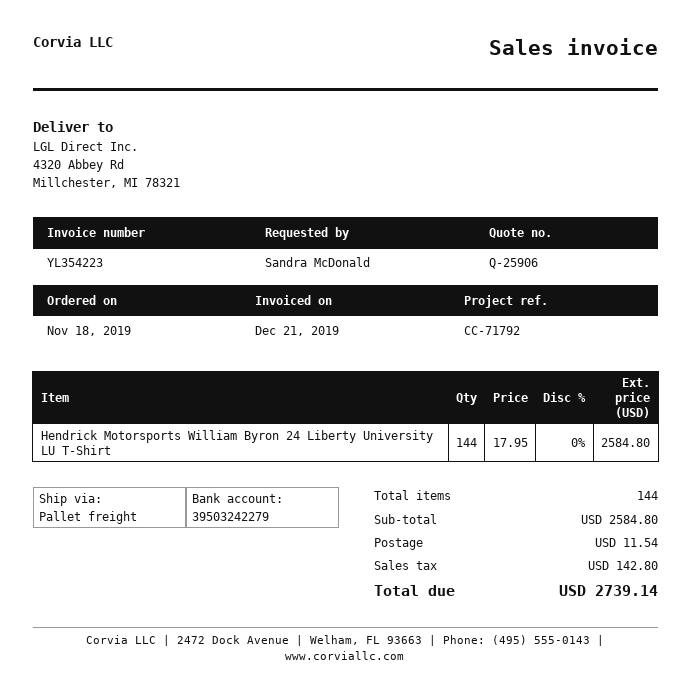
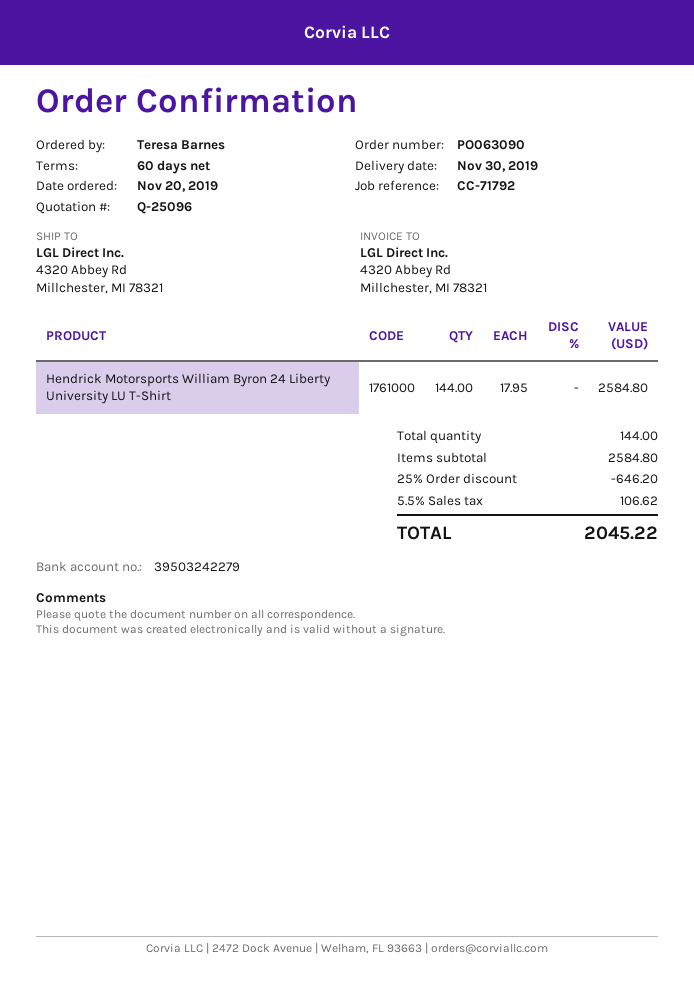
quote number: Q-25906 -> Q-25096
order date: 2019-11-18 -> 2019-11-20
ordered by: Sandra McDonald -> Teresa Barnes
discount: none -> 25% = 646.20
shipping: 11.54 -> none
tax: 142.80 -> 106.62
total: 2739.14 -> 2045.22

